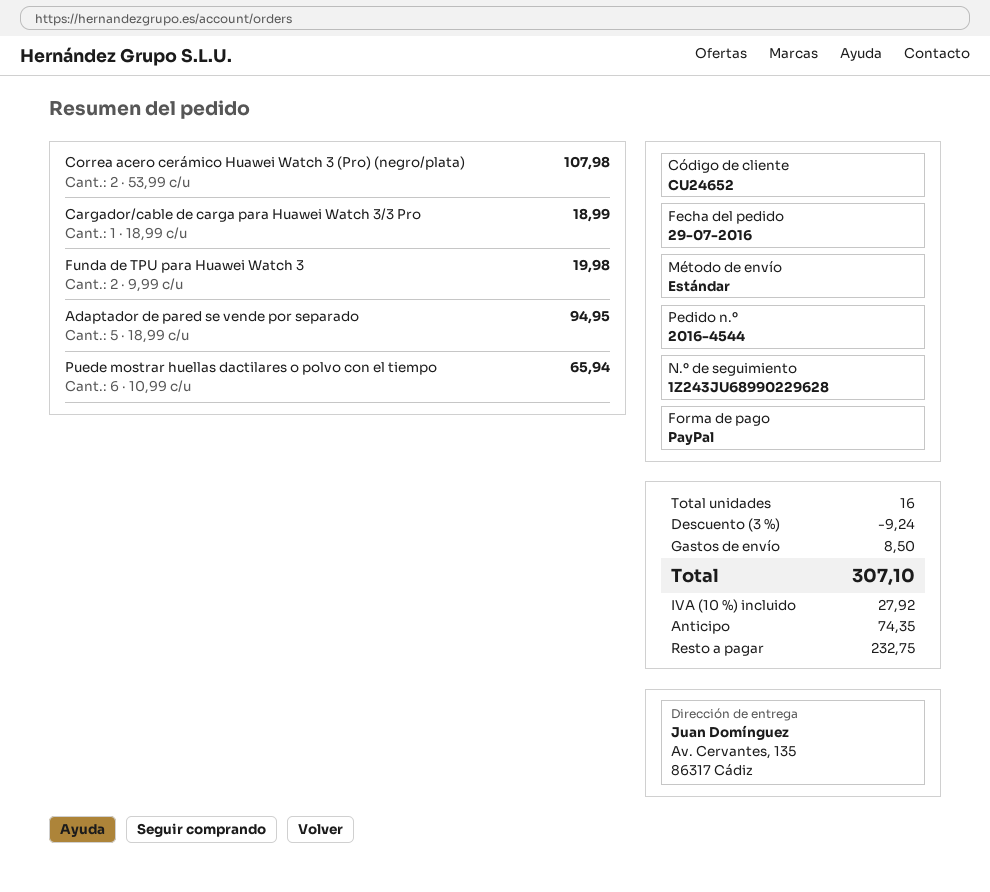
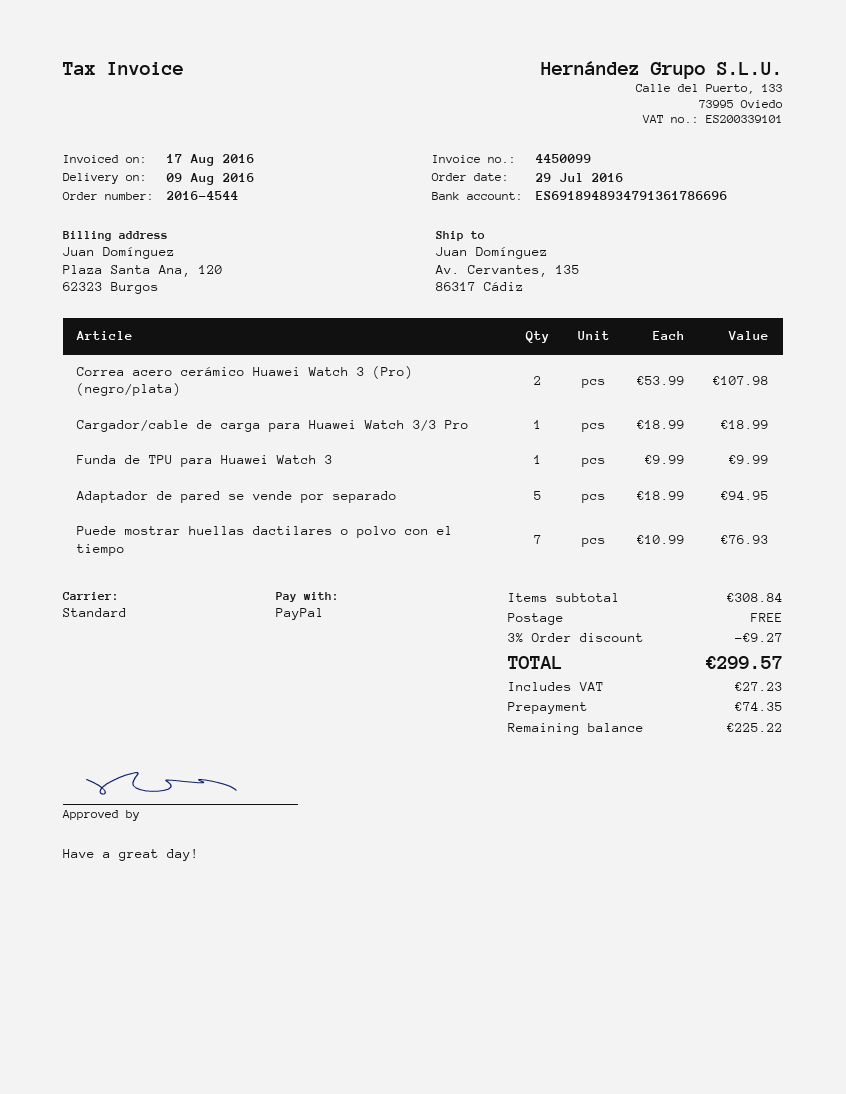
Funda de TPU para Huawei Watch 3: 2 x 9.99 = 19.98 -> 1 x 9.99 = 9.99
Puede mostrar huellas dactilares o polvo con el tiempo: 6 x 10.99 = 65.94 -> 7 x 10.99 = 76.93
discount: 3% = 9.24 -> 3% = 9.27
shipping: 8.50 -> 0.00
tax: 27.92 -> 27.23
total: 307.10 -> 299.57
balance: 232.75 -> 225.22

